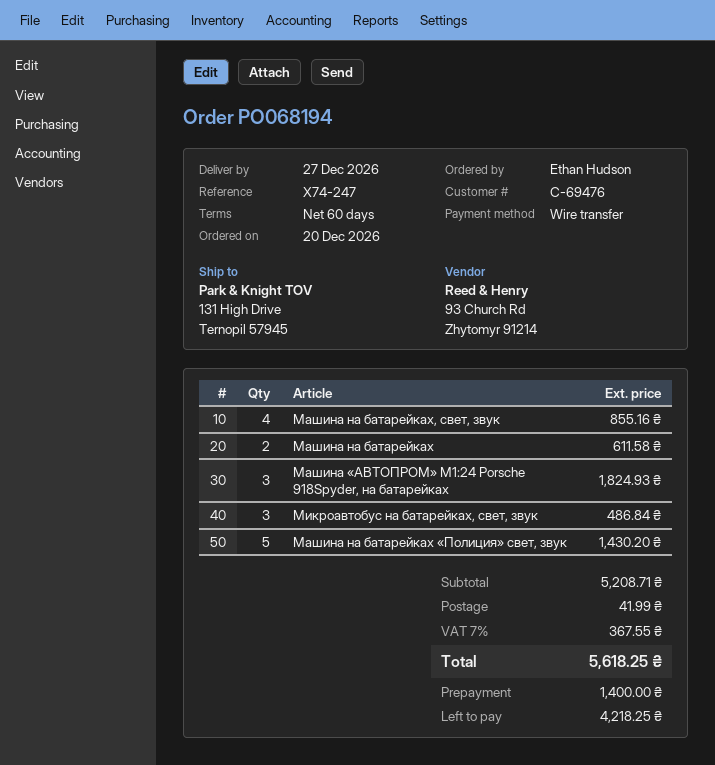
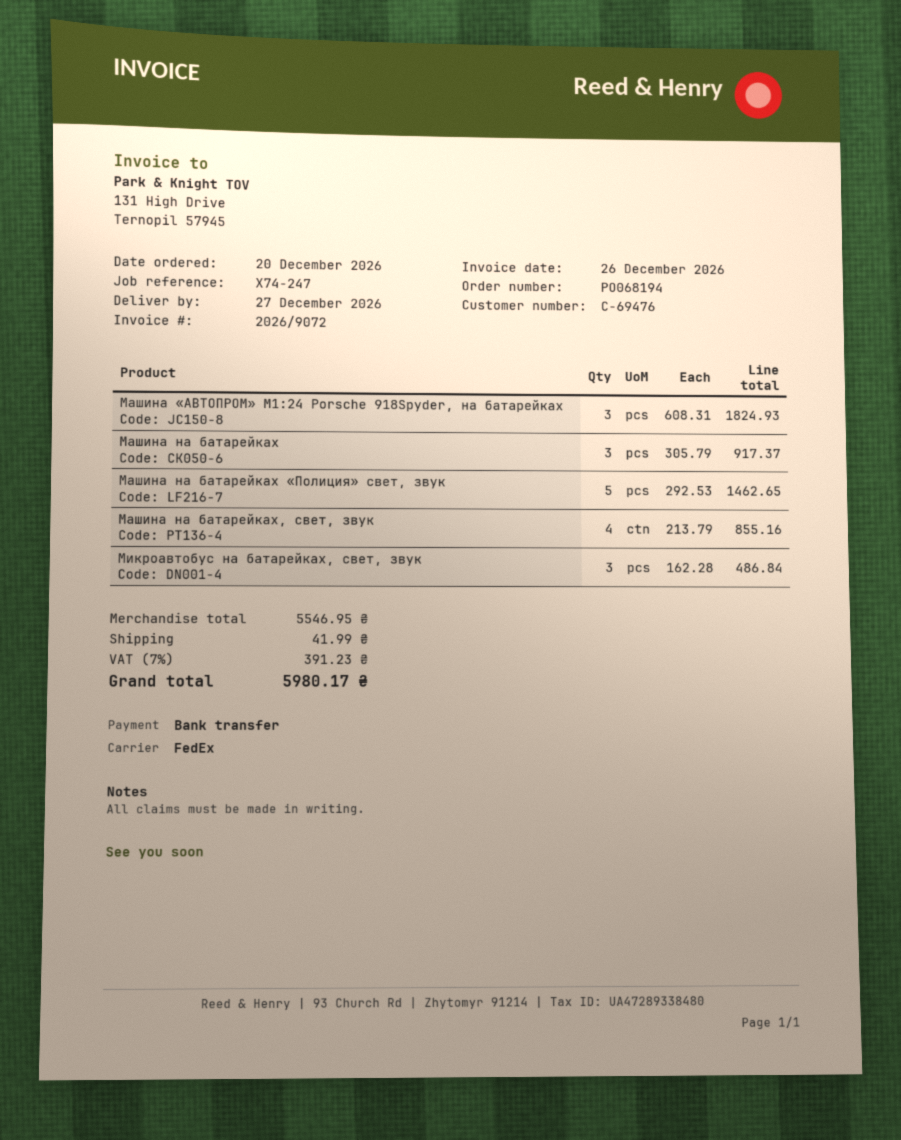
Машина на батарейках: 2 for 611.58 -> 3 for 917.37
Машина на батарейках «Полиция» свет, звук: 5 for 1430.20 -> 5 for 1462.65
subtotal: 5208.71 -> 5546.95
tax: 7% = 367.55 -> 7% = 391.23
total: 5618.25 -> 5980.17

